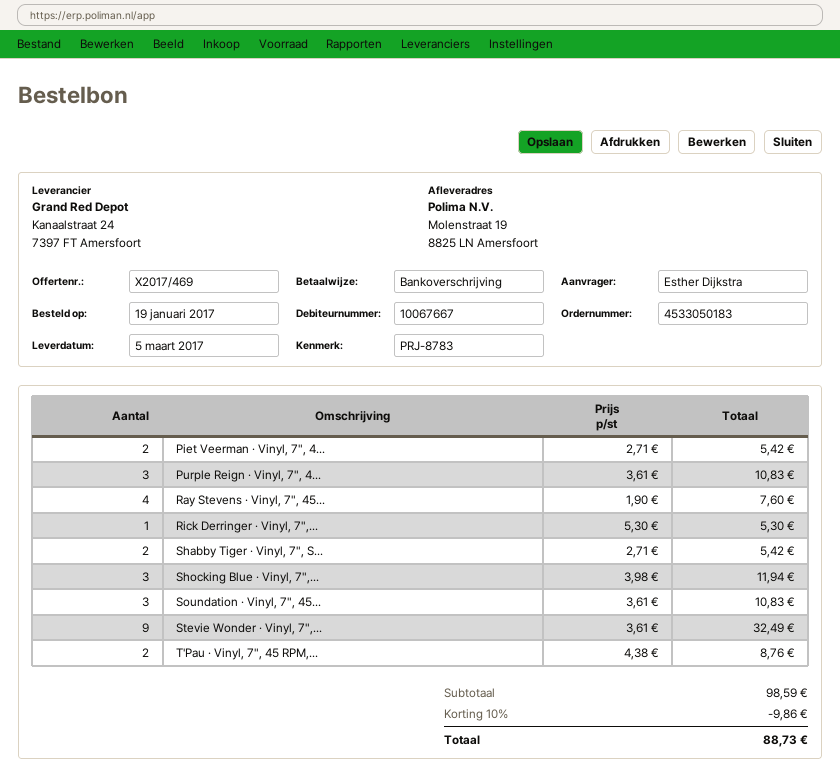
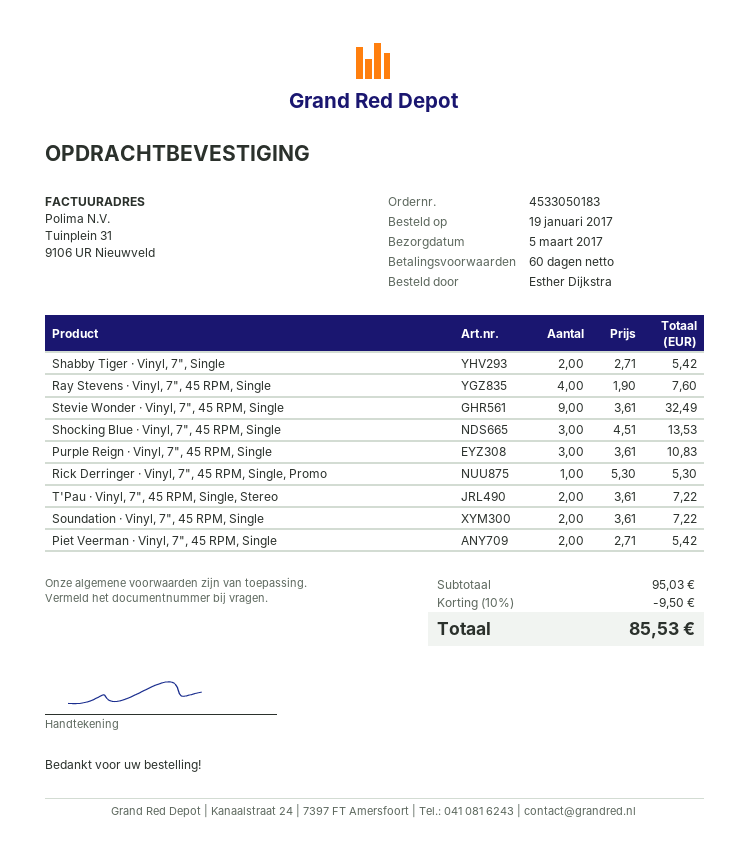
Shocking Blue · Vinyl, 7",...: 3 x 3.98 = 11.94 -> 3 x 4.51 = 13.53
Soundation · Vinyl, 7", 45...: 3 x 3.61 = 10.83 -> 2 x 3.61 = 7.22
T'Pau · Vinyl, 7", 45 RPM,...: 2 x 4.38 = 8.76 -> 2 x 3.61 = 7.22
subtotal: 98.59 -> 95.03
discount: 10% = 9.86 -> 10% = 9.50
total: 88.73 -> 85.53

